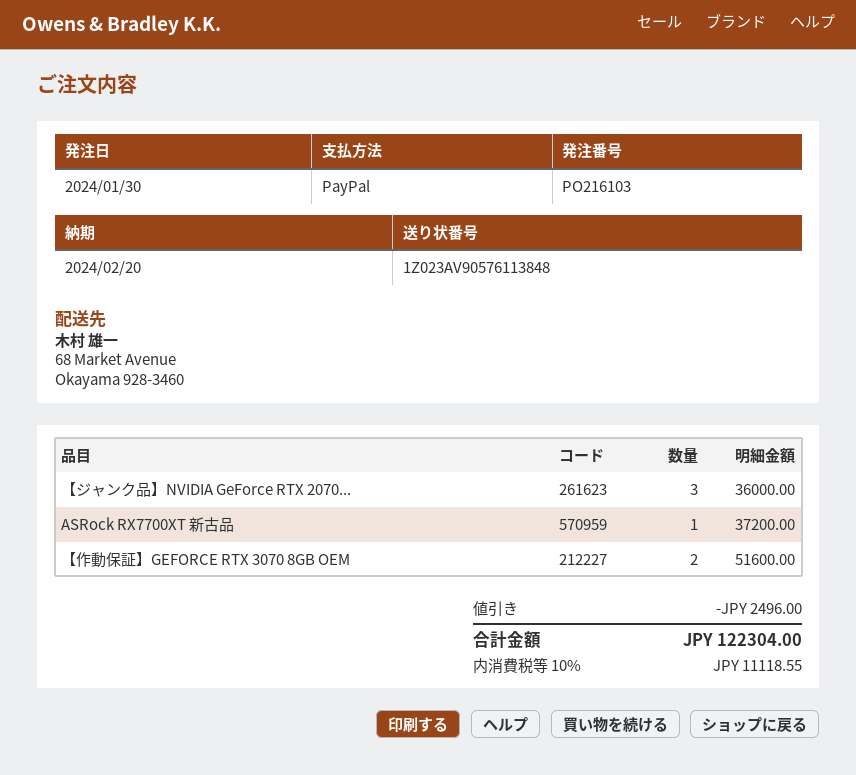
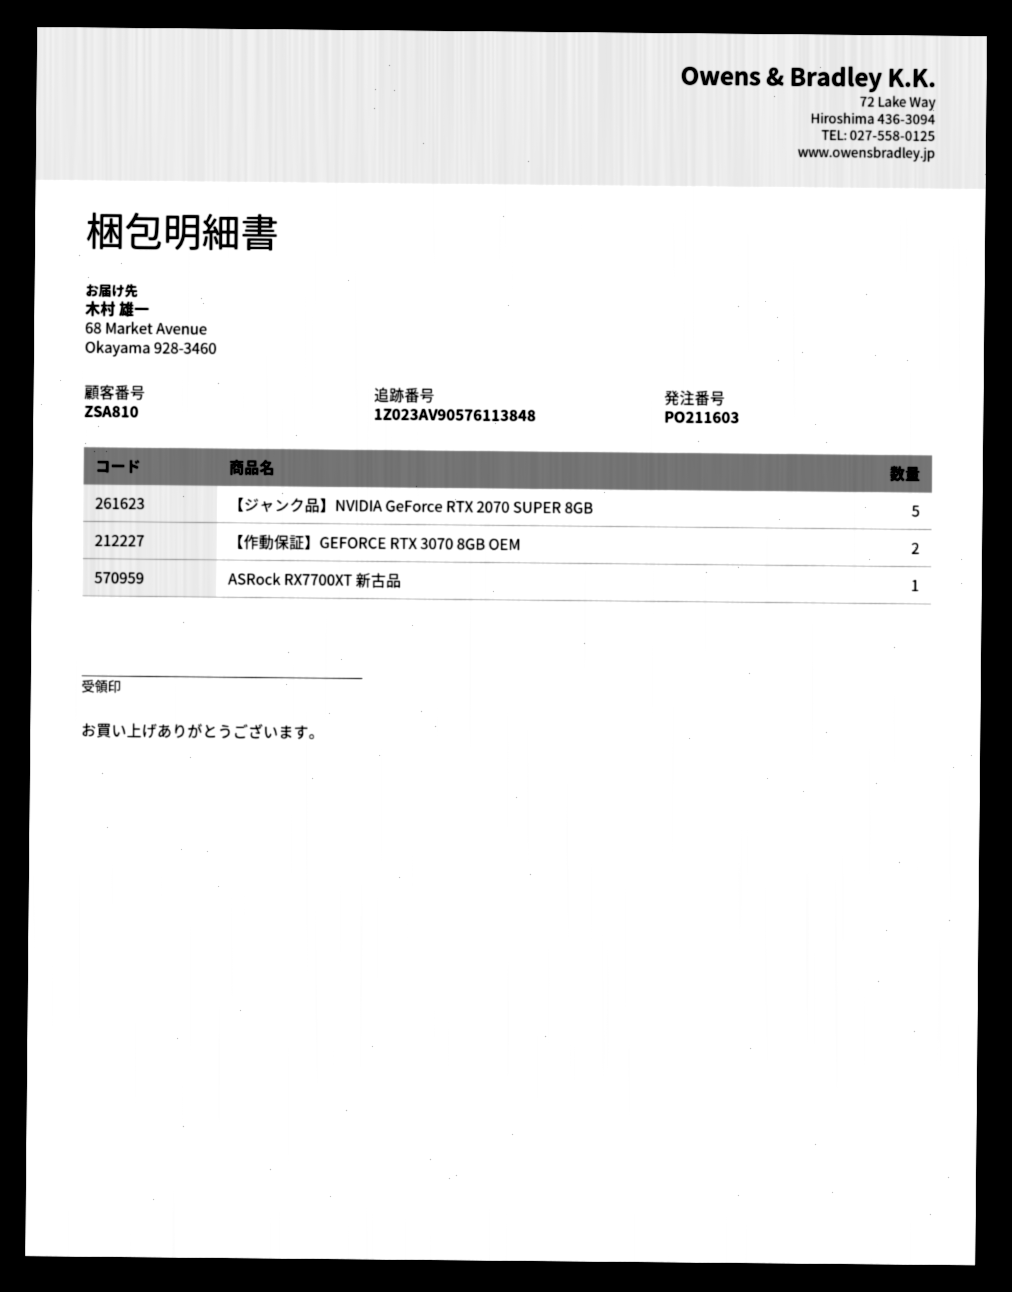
order number: PO216103 -> PO211603
【ジャンク品】NVIDIA GeForce RTX 2070...: 3 -> 5

